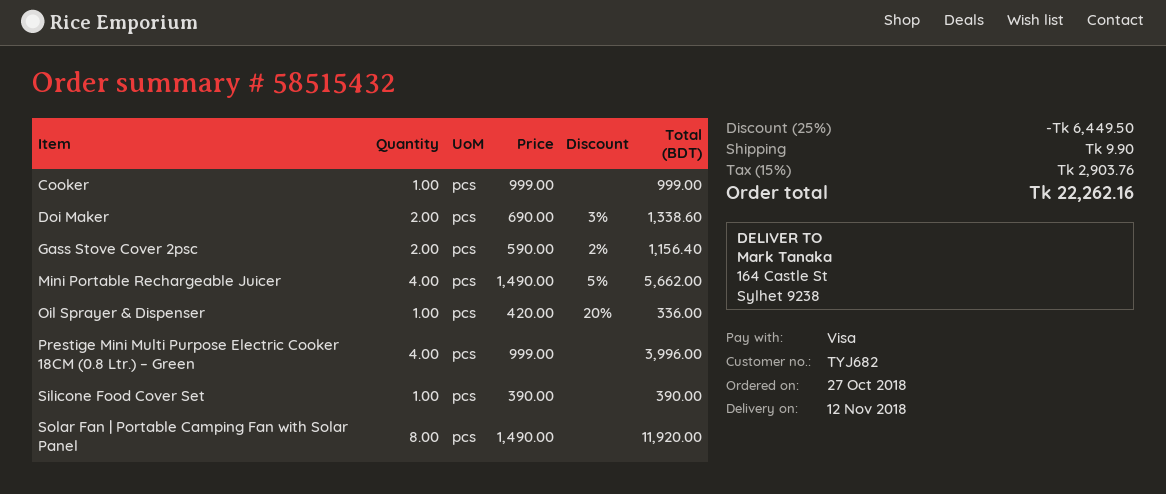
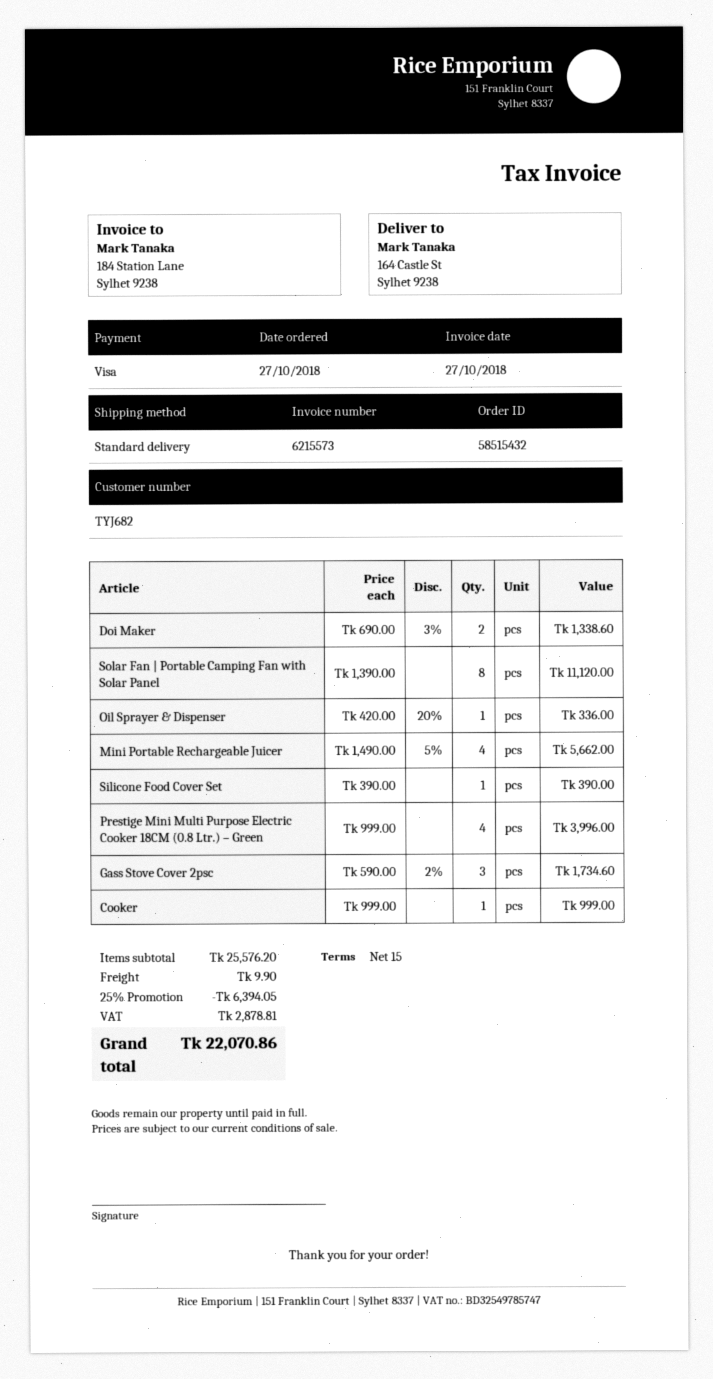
Gass Stove Cover 2psc: 2 x 590.00 - 2% = 1156.40 -> 3 x 590.00 - 2% = 1734.60
Solar Fan | Portable Camping Fan with Solar Panel: 8 x 1490.00 = 11920.00 -> 8 x 1390.00 = 11120.00
discount: 25% = 6449.50 -> 25% = 6394.05
tax: 2903.76 -> 2878.81
total: 22262.16 -> 22070.86

